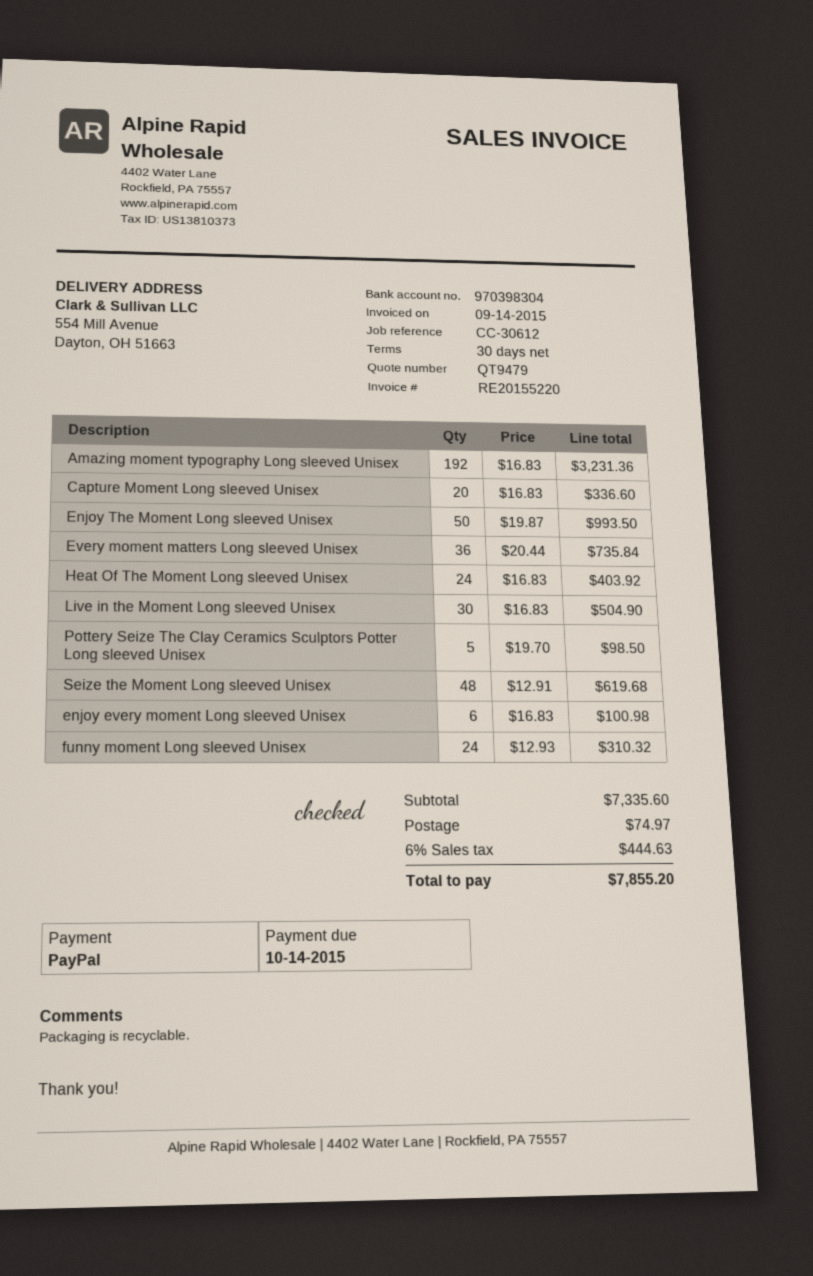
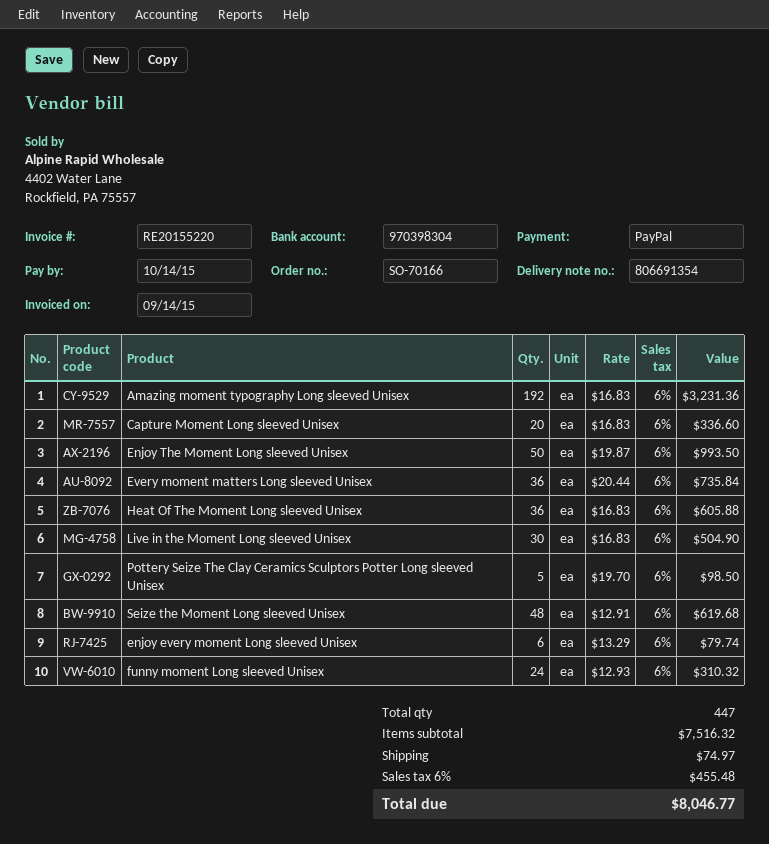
Heat Of The Moment Long sleeved Unisex: 24 x 16.83 = 403.92 -> 36 x 16.83 = 605.88
enjoy every moment Long sleeved Unisex: 6 x 16.83 = 100.98 -> 6 x 13.29 = 79.74
subtotal: 7335.60 -> 7516.32
tax: 6% = 444.63 -> 6% = 455.48
total: 7855.20 -> 8046.77

